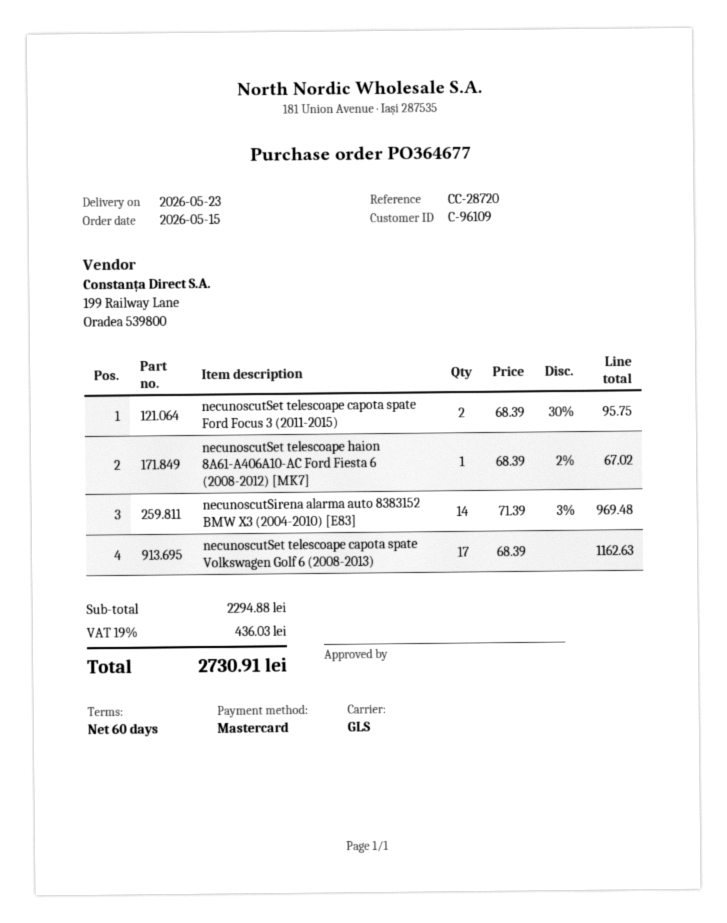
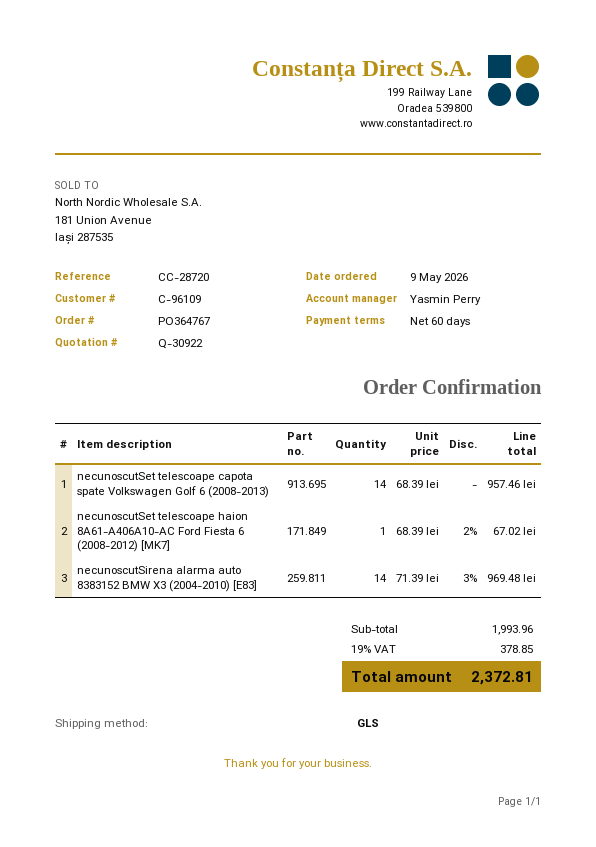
order number: PO364677 -> PO364767
order date: 2026-05-15 -> 2026-05-09
necunoscutSet telescoape capota spate Ford Focus 3 (2011-2015): 2 x 68.39 - 30% = 95.75 -> none
necunoscutSet telescoape capota spate Volkswagen Golf 6 (2008-2013): 17 x 68.39 = 1162.63 -> 14 x 68.39 = 957.46
subtotal: 2294.88 -> 1993.96
tax: 19% = 436.03 -> 19% = 378.85
total: 2730.91 -> 2372.81

